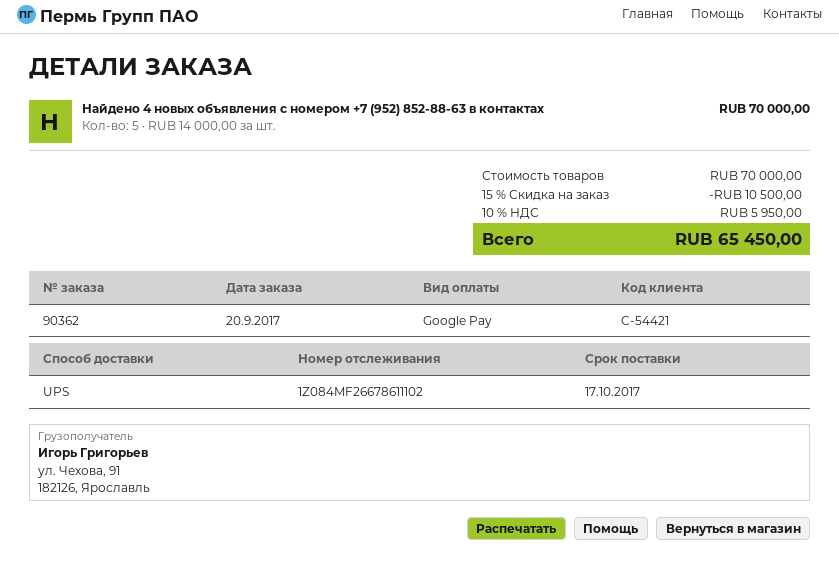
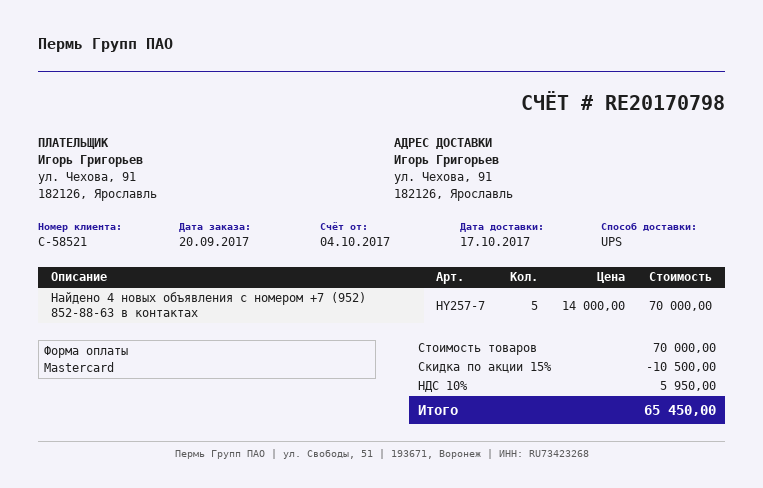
customer number: C-54421 -> C-58521
payment method: Google Pay -> Mastercard

